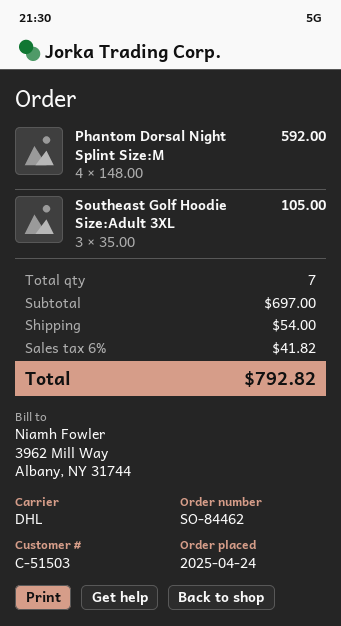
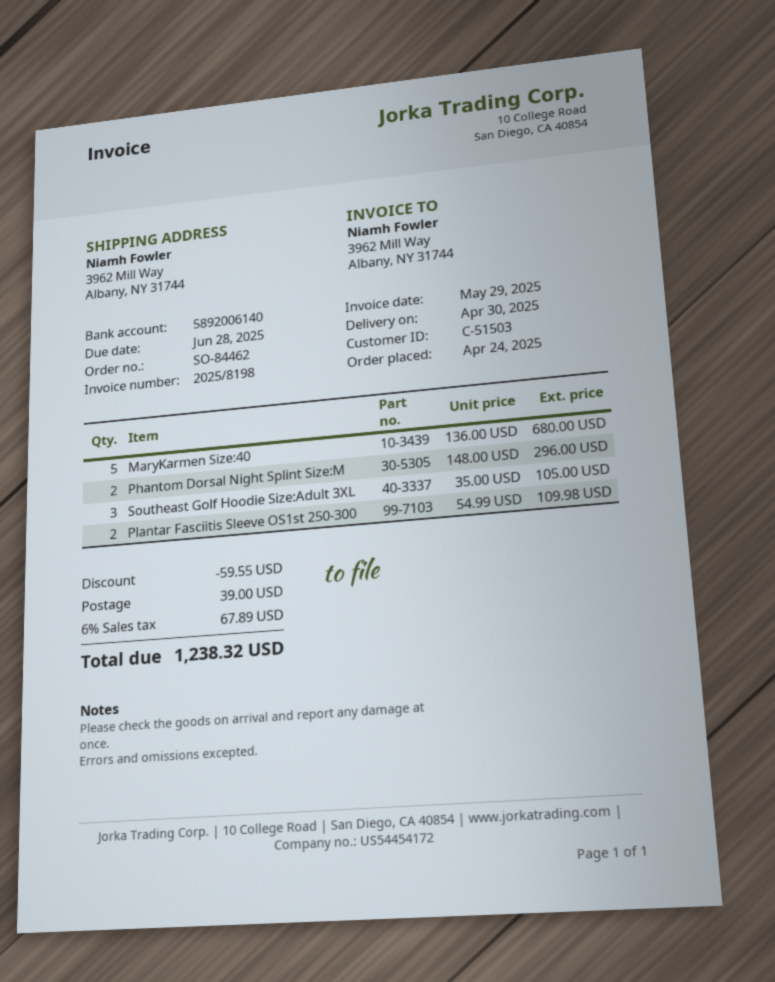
Phantom Dorsal Night Splint Size:M: 4 x 148.00 = 592.00 -> 2 x 148.00 = 296.00
MaryKarmen Size:40: none -> 5 x 136.00 = 680.00
Plantar Fasciitis Sleeve OS1st 250-300: none -> 2 x 54.99 = 109.98
discount: none -> 59.55
shipping: 54.00 -> 39.00
tax: 6% = 41.82 -> 6% = 67.89
total: 792.82 -> 1238.32

